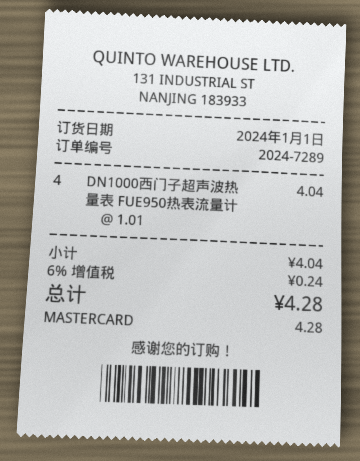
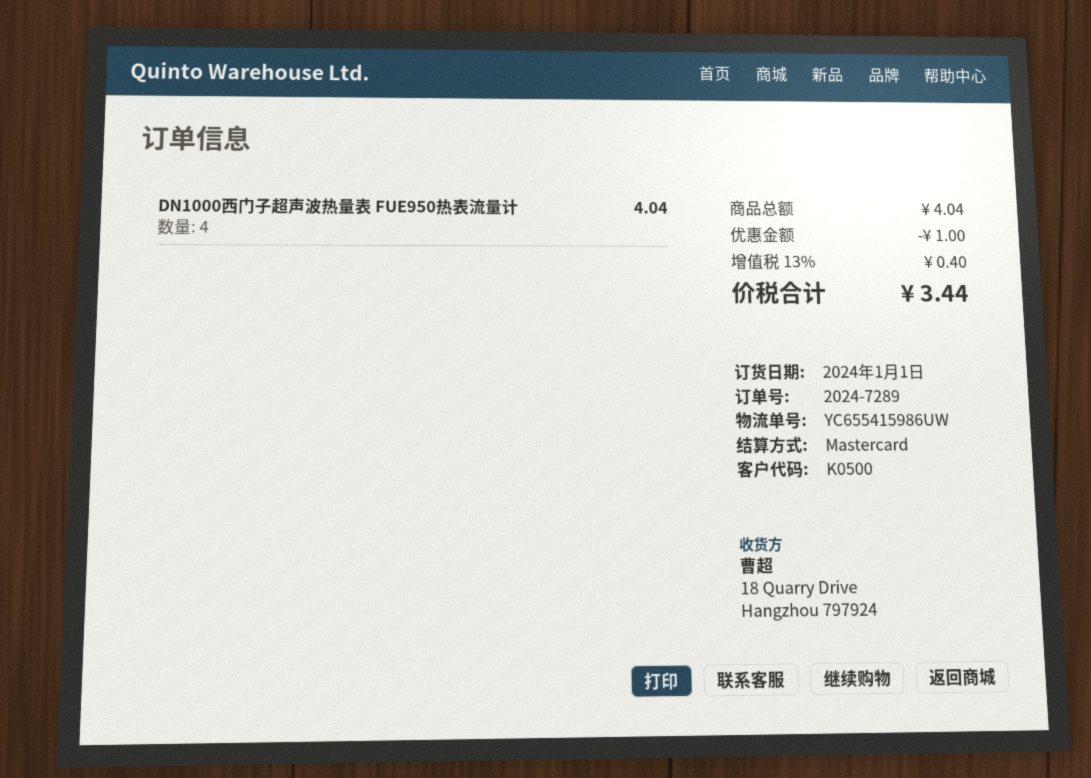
discount: none -> 1.00
tax: 6% = 0.24 -> 13% = 0.40
total: 4.28 -> 3.44

